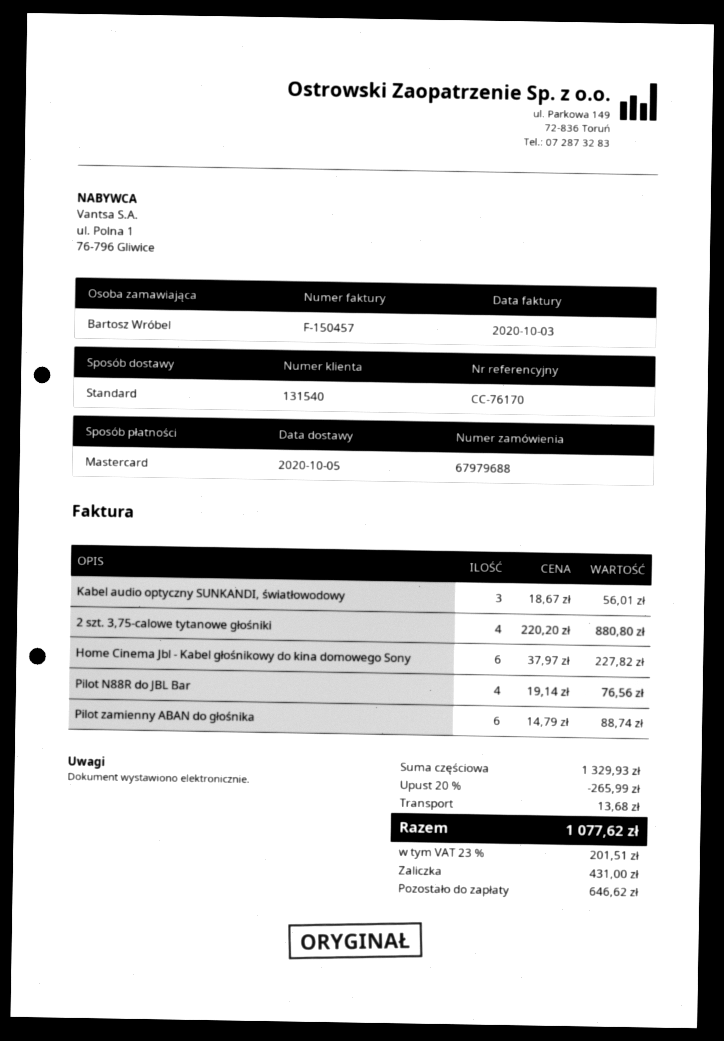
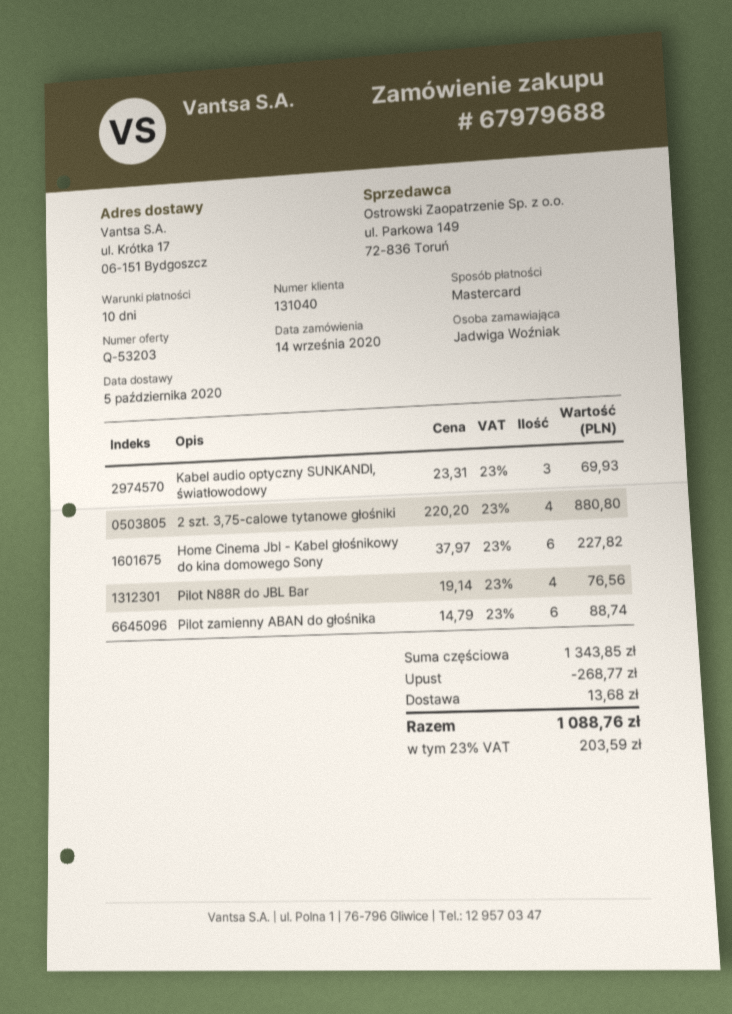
customer number: 131540 -> 131040
ordered by: Bartosz Wróbel -> Jadwiga Woźniak
Kabel audio optyczny SUNKANDI, światłowodowy: 3 x 18.67 = 56.01 -> 3 x 23.31 = 69.93
subtotal: 1329.93 -> 1343.85
discount: 265.99 -> 268.77
tax: 23% = 201.51 -> 23% = 203.59
total: 1077.62 -> 1088.76

